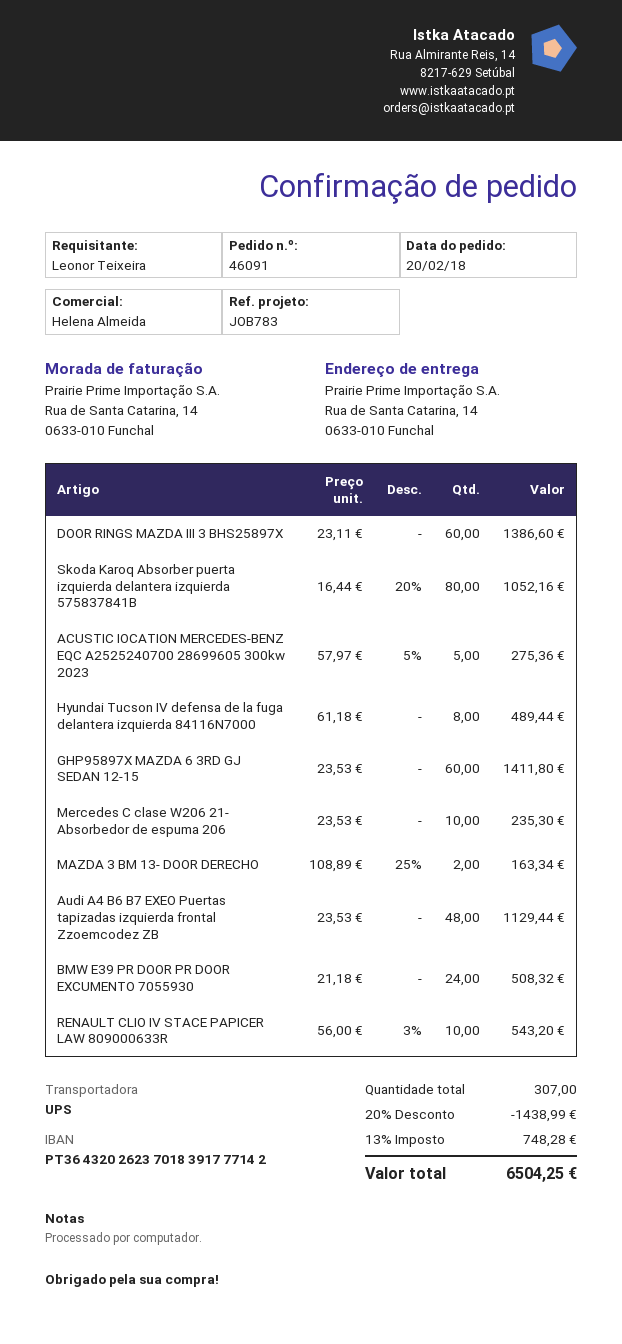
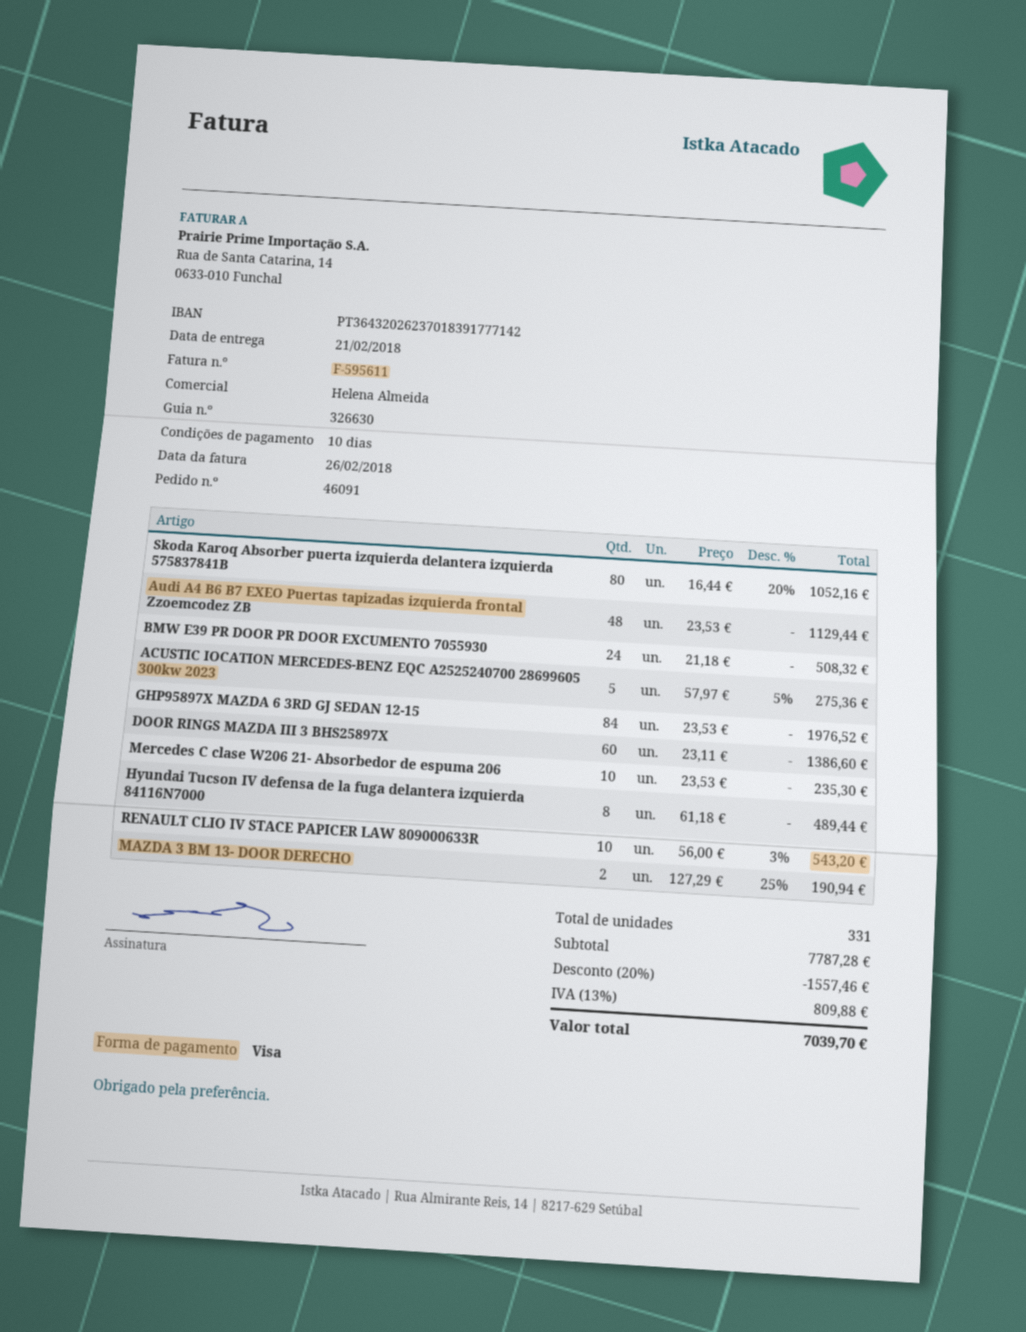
GHP95897X MAZDA 6 3RD GJ SEDAN 12-15: 60 x 23.53 = 1411.80 -> 84 x 23.53 = 1976.52
MAZDA 3 BM 13- DOOR DERECHO: 2 x 108.89 - 25% = 163.34 -> 2 x 127.29 - 25% = 190.94
total quantity: 307 -> 331
discount: 20% = 1438.99 -> 20% = 1557.46
tax: 13% = 748.28 -> 13% = 809.88
total: 6504.25 -> 7039.70

